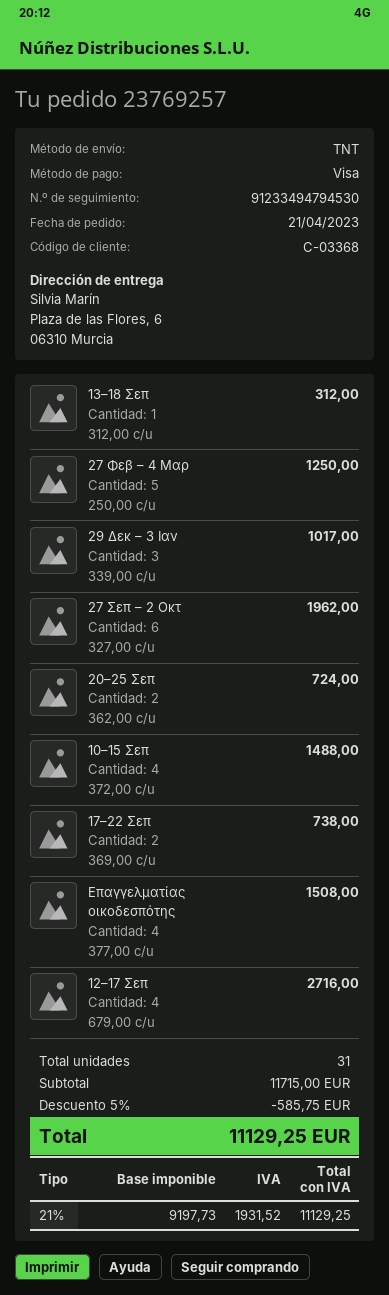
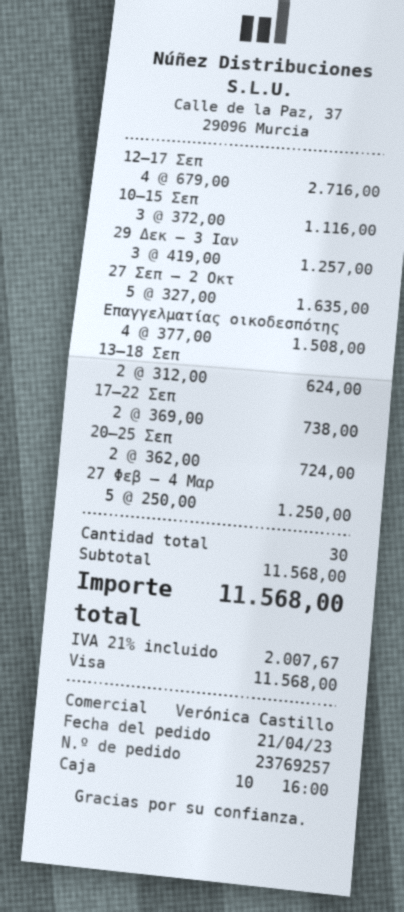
13–18 Σεπ: 1 x 312.00 = 312.00 -> 2 x 312.00 = 624.00
29 Δεκ – 3 Ιαν: 3 x 339.00 = 1017.00 -> 3 x 419.00 = 1257.00
27 Σεπ – 2 Οκτ: 6 x 327.00 = 1962.00 -> 5 x 327.00 = 1635.00
10–15 Σεπ: 4 x 372.00 = 1488.00 -> 3 x 372.00 = 1116.00
total quantity: 31 -> 30
subtotal: 11715.00 -> 11568.00
discount: 5% = 585.75 -> none
tax: 21% = 1931.52 -> 21% = 2007.67
total: 11129.25 -> 11568.00

